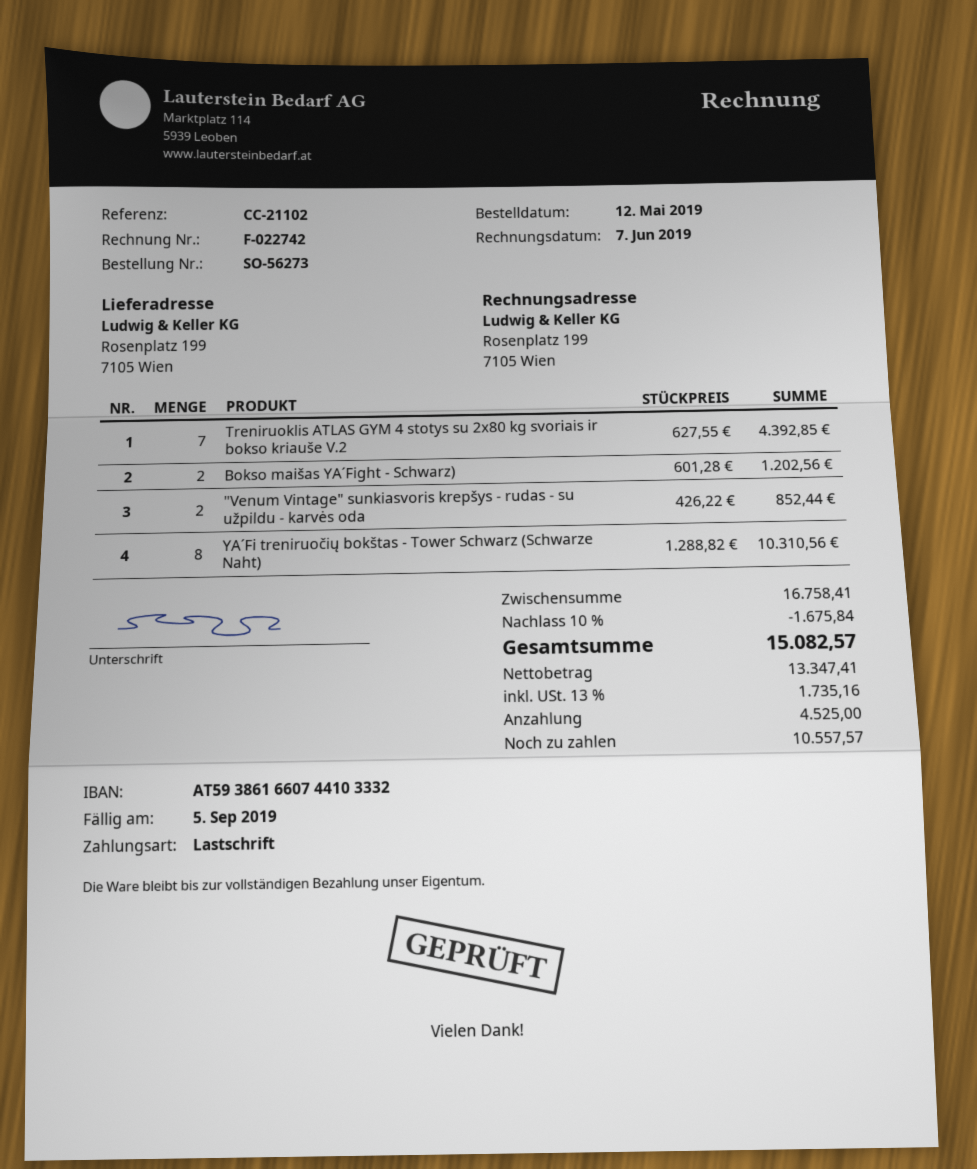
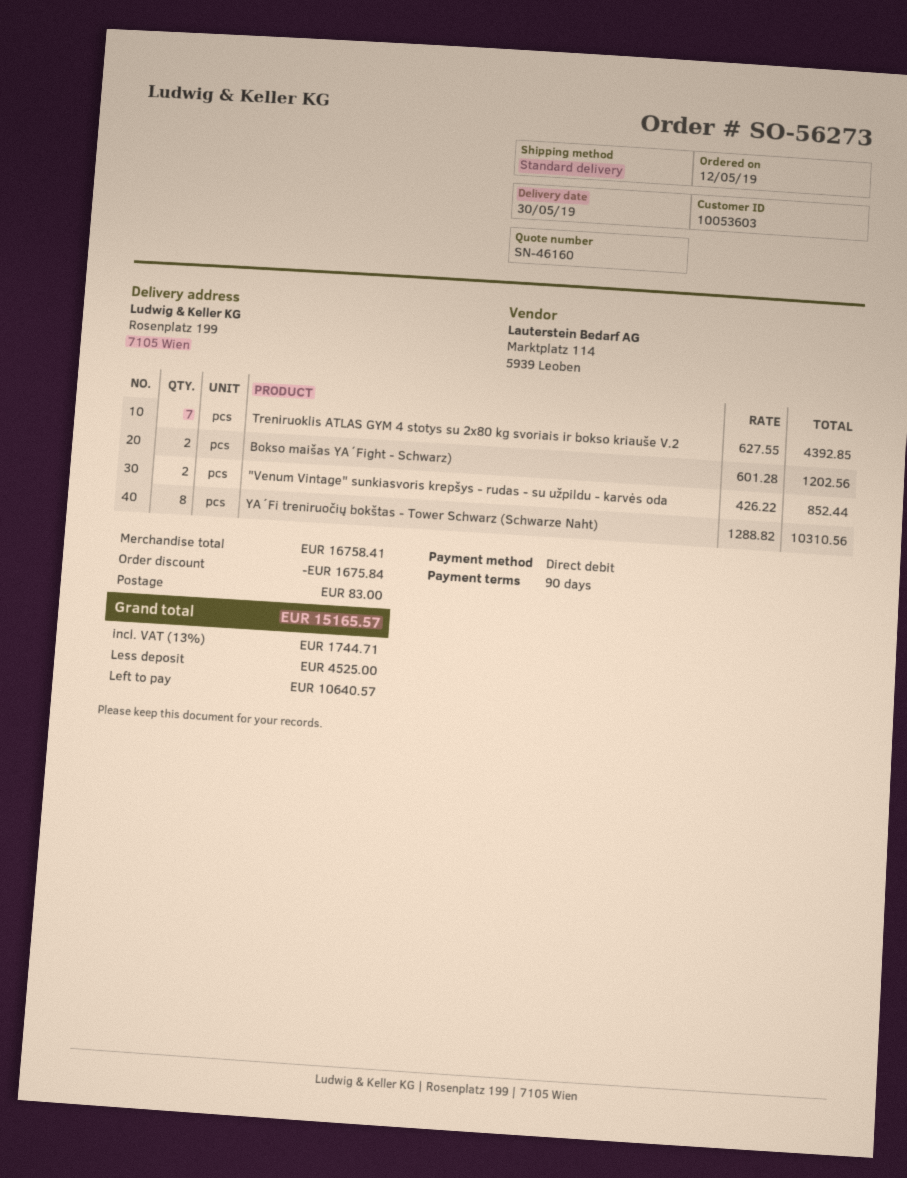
shipping: none -> 83.00
tax: 13% = 1735.16 -> 13% = 1744.71
total: 15082.57 -> 15165.57
balance: 10557.57 -> 10640.57

